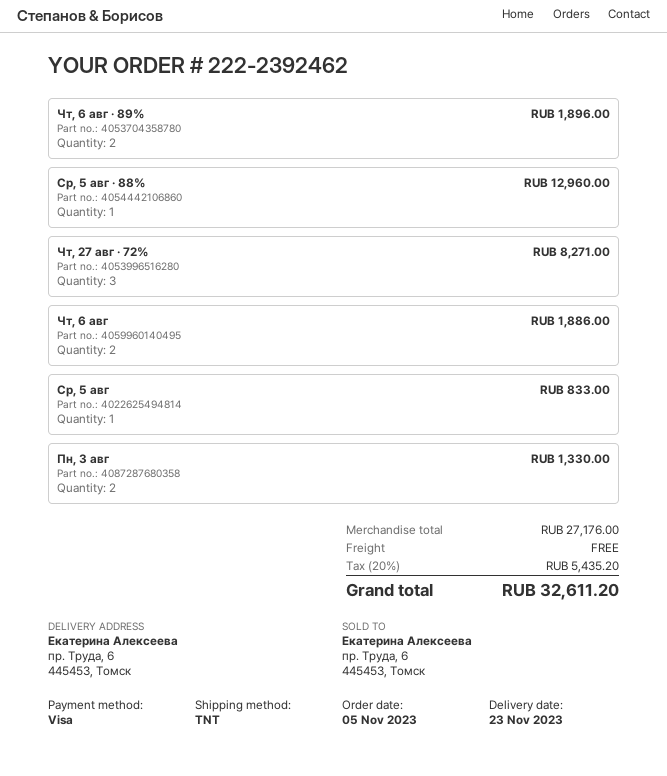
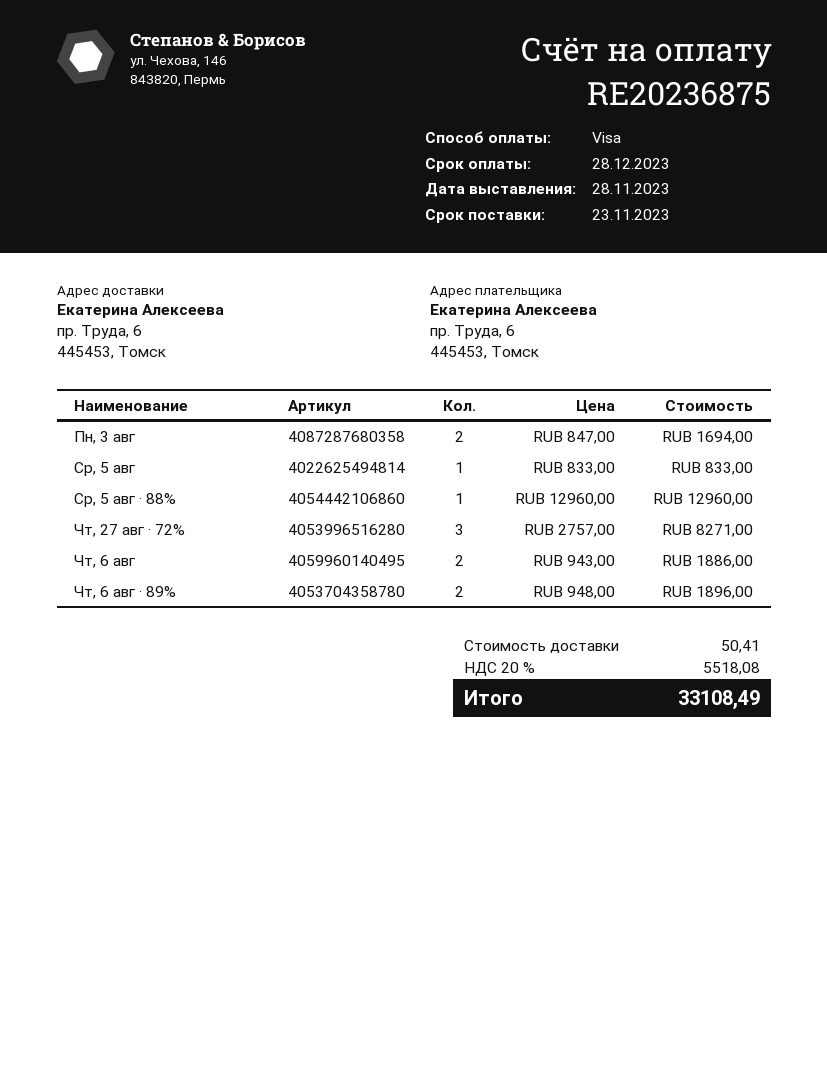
Пн, 3 авг: 2 for 1330.00 -> 2 for 1694.00
shipping: 0.00 -> 50.41
tax: 20% = 5435.20 -> 20% = 5518.08
total: 32611.20 -> 33108.49

